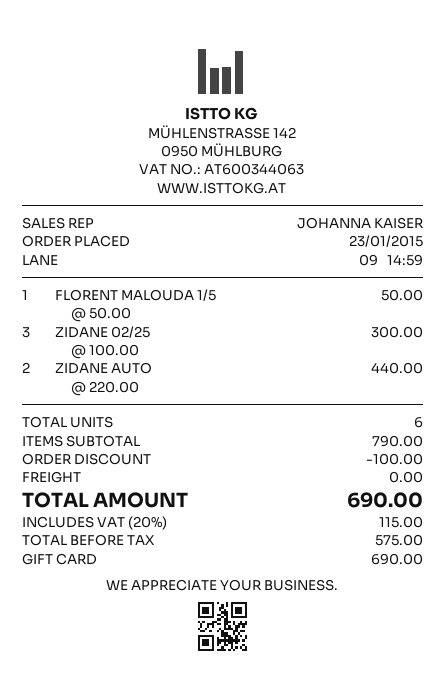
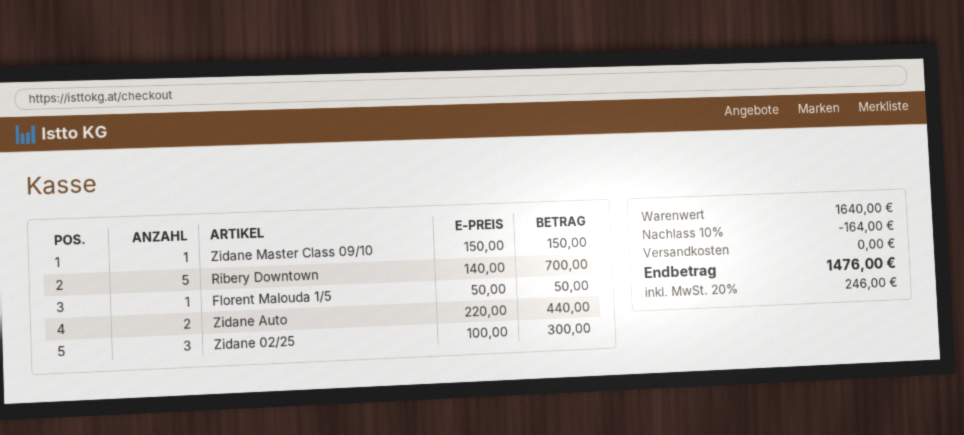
Zidane Master Class 09/10: none -> 1 x 150.00 = 150.00
Ribery Downtown: none -> 5 x 140.00 = 700.00
subtotal: 790.00 -> 1640.00
discount: 100.00 -> 164.00
tax: 20% = 115.00 -> 20% = 246.00
total: 690.00 -> 1476.00

